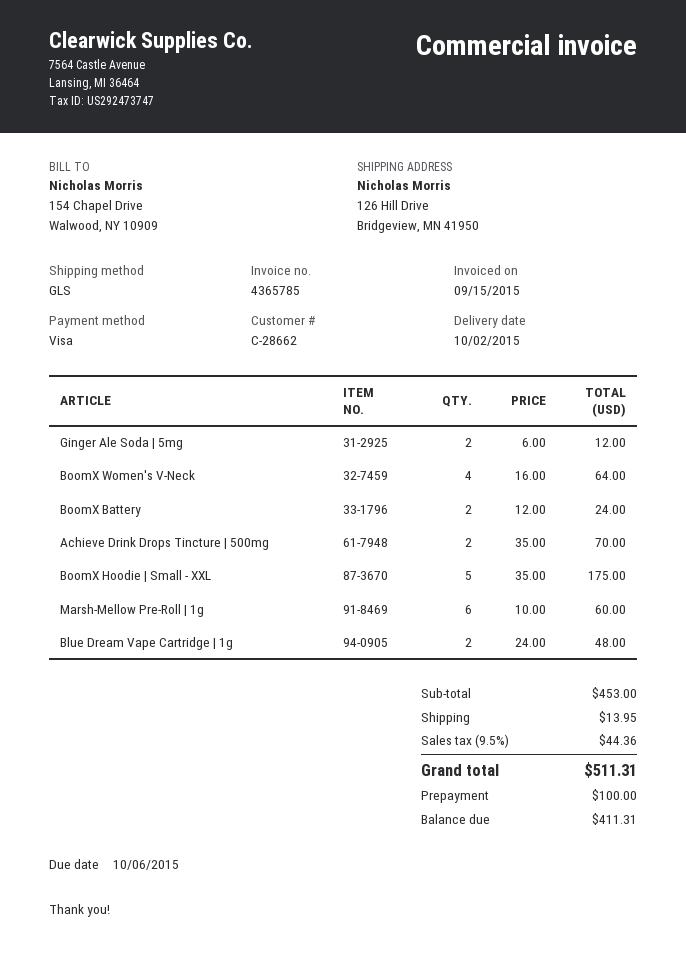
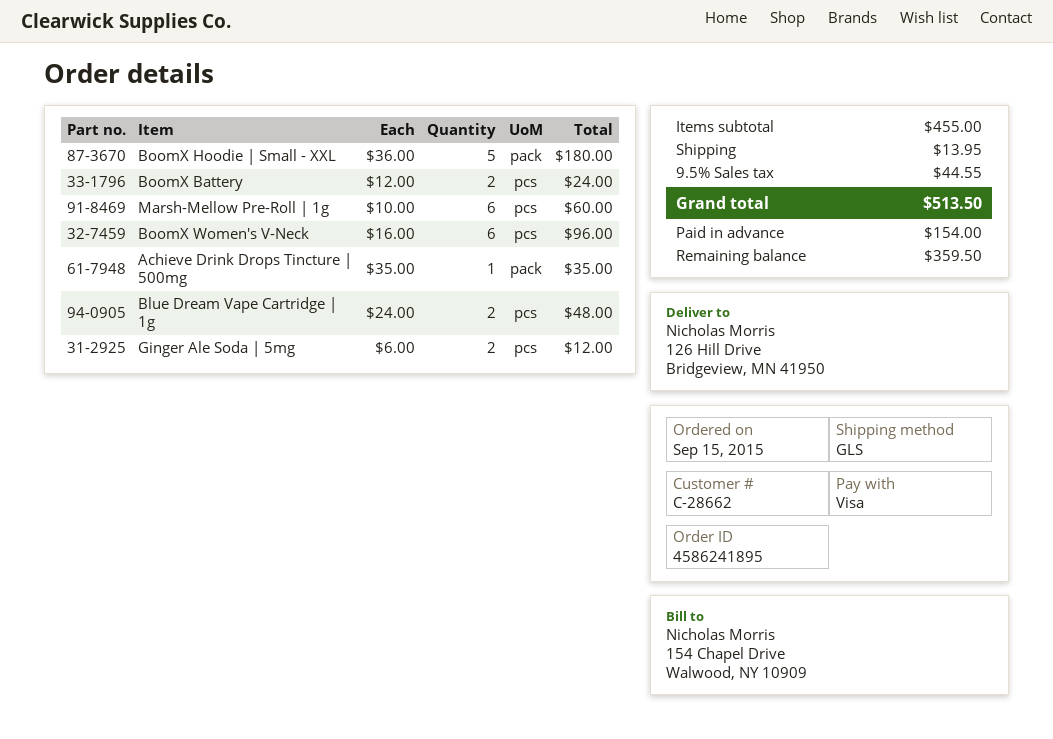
BoomX Women's V-Neck: 4 x 16.00 = 64.00 -> 6 x 16.00 = 96.00
Achieve Drink Drops Tincture | 500mg: 2 x 35.00 = 70.00 -> 1 x 35.00 = 35.00
BoomX Hoodie | Small - XXL: 5 x 35.00 = 175.00 -> 5 x 36.00 = 180.00
subtotal: 453.00 -> 455.00
tax: 9.5% = 44.36 -> 9.5% = 44.55
total: 511.31 -> 513.50
deposit: 100.00 -> 154.00
balance: 411.31 -> 359.50

